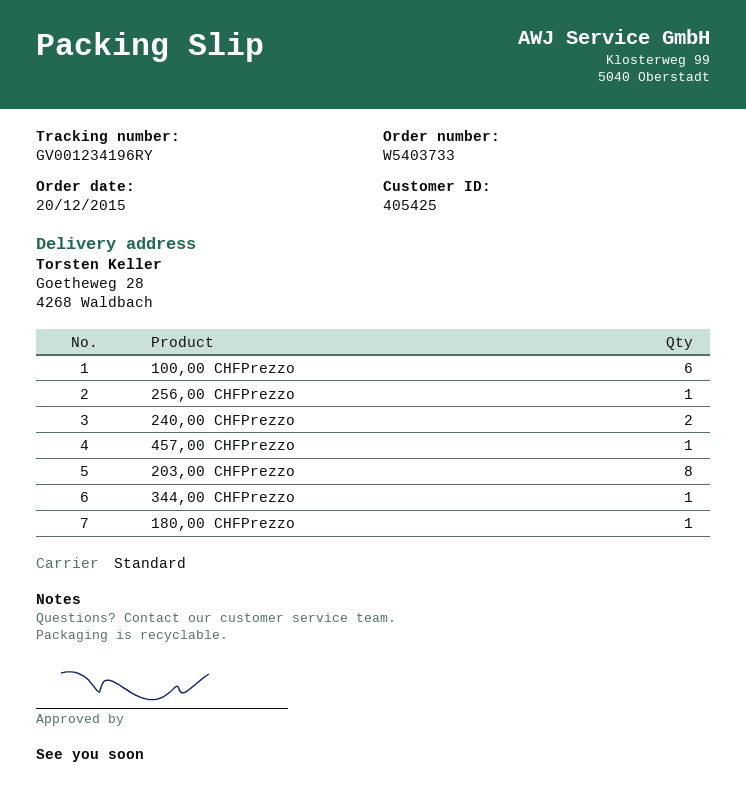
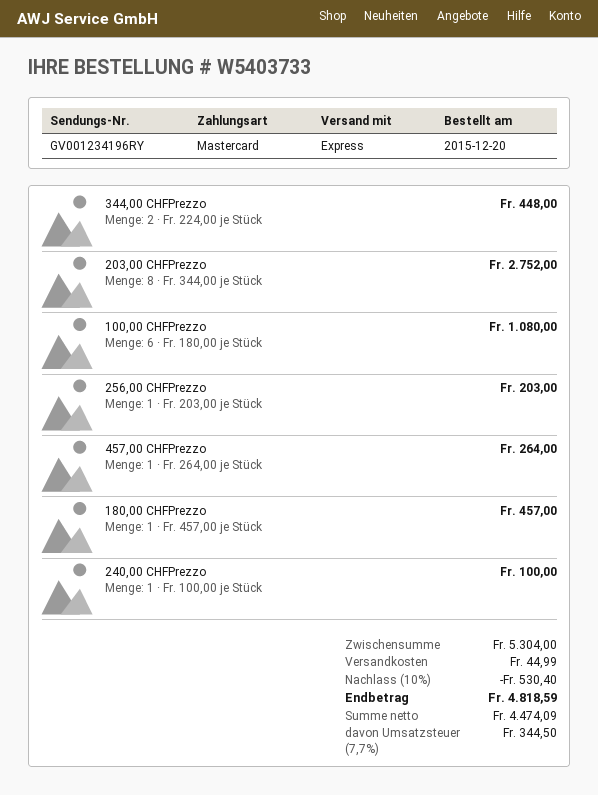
shipping method: standard -> express
240,00 CHFPrezzo: 2 -> 1
344,00 CHFPrezzo: 1 -> 2

